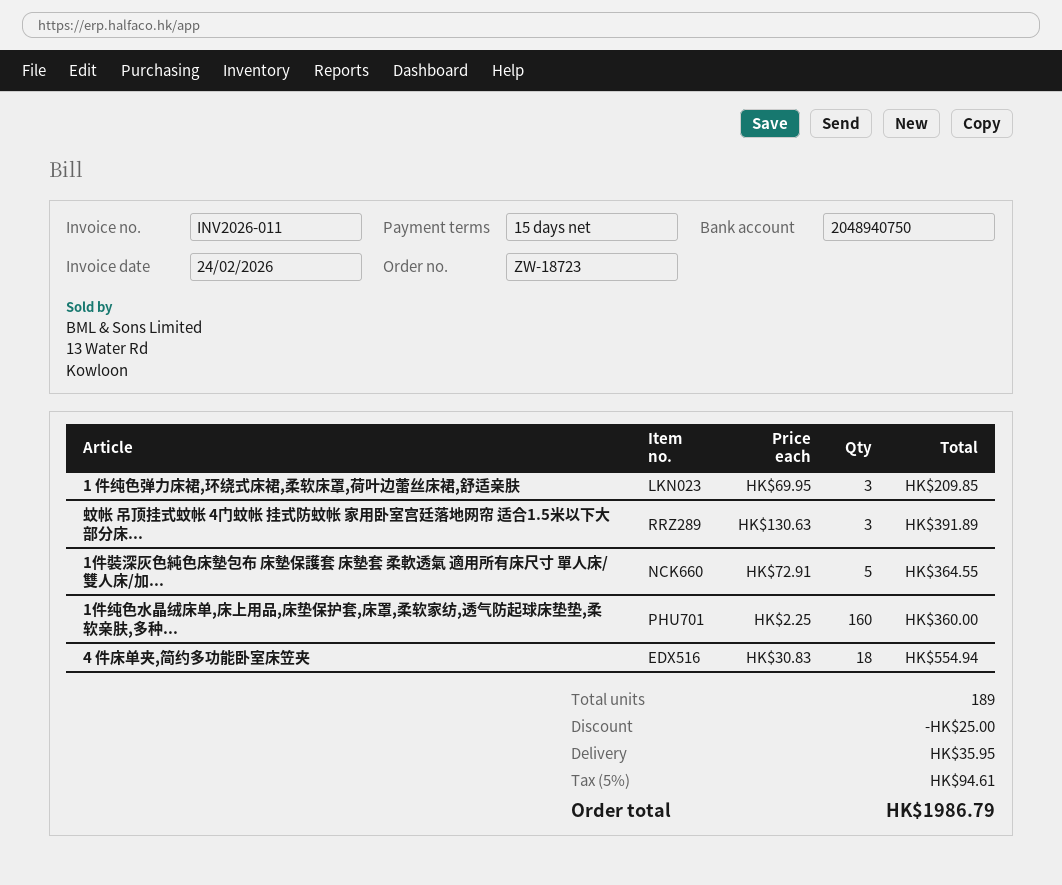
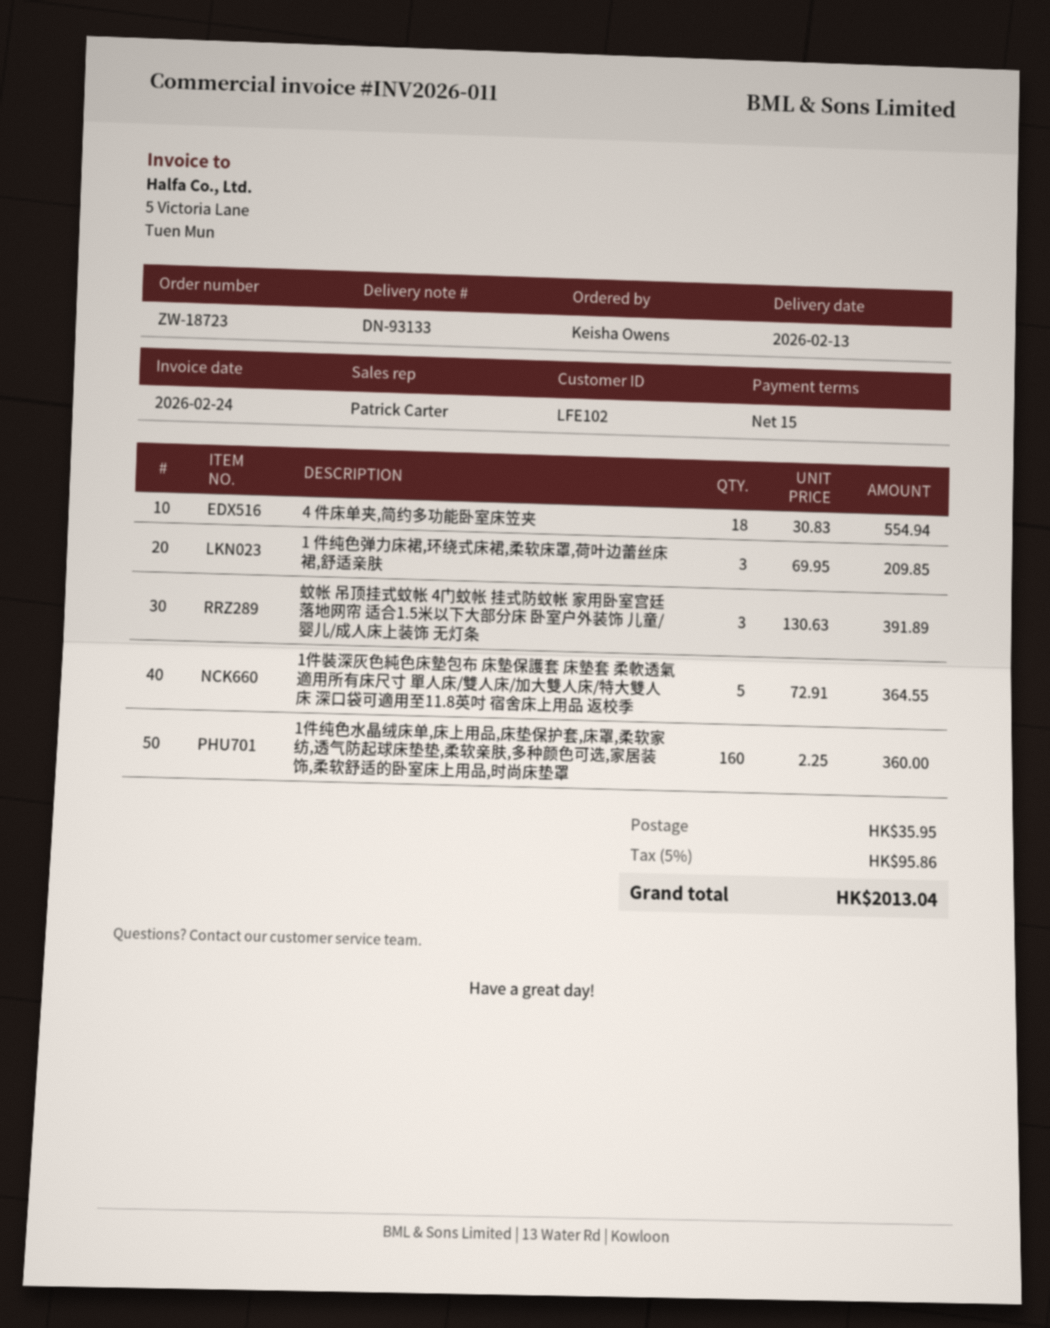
discount: 25.00 -> none
tax: 5% = 94.61 -> 5% = 95.86
total: 1986.79 -> 2013.04

